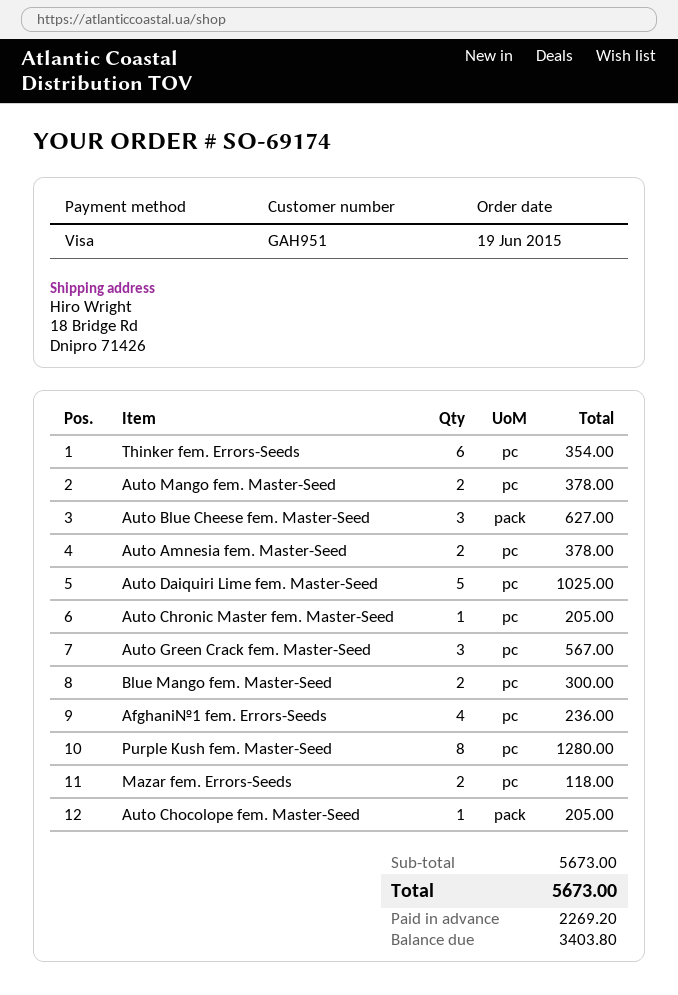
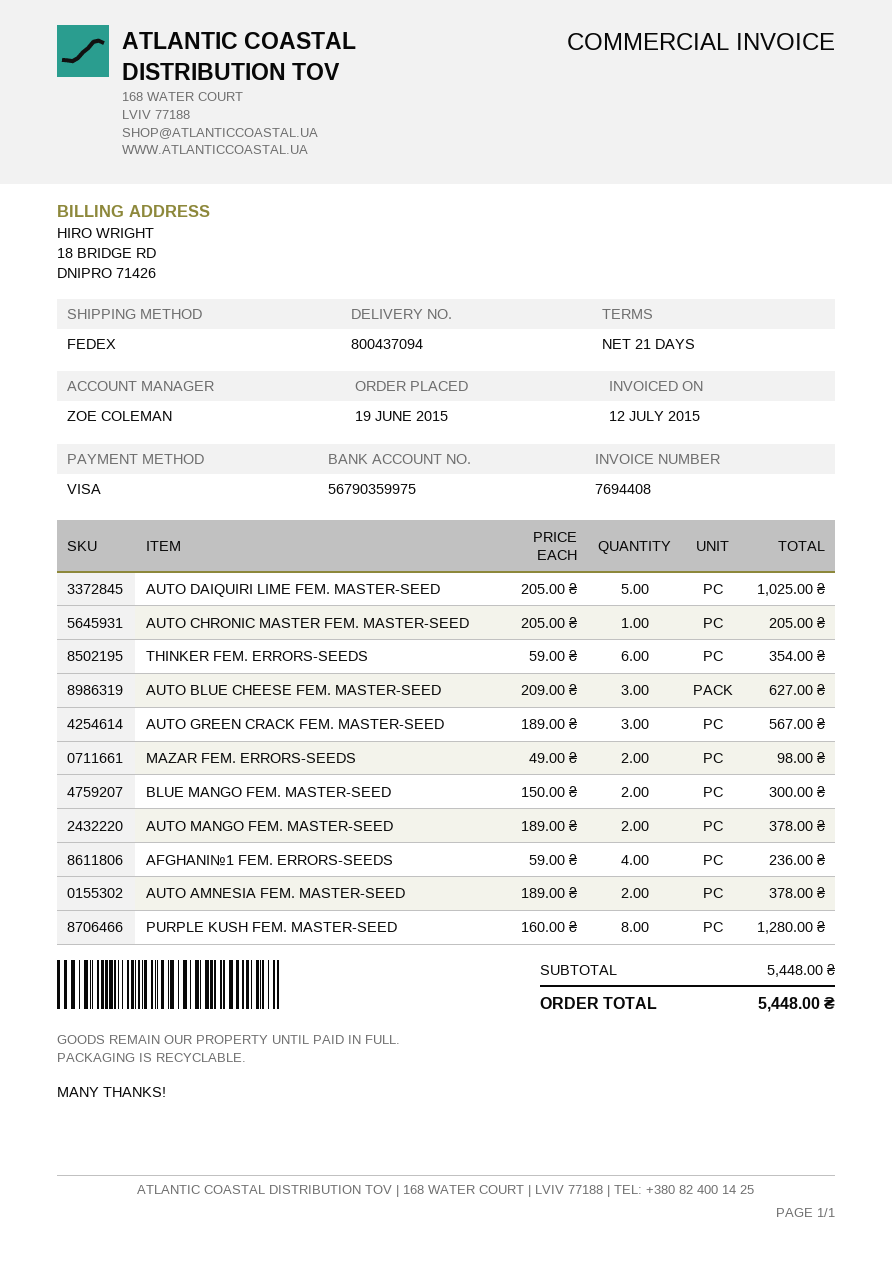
Mazar fem. Errors-Seeds: 2 for 118.00 -> 2 for 98.00
Auto Chocolope fem. Master-Seed: 1 for 205.00 -> none
subtotal: 5673.00 -> 5448.00
total: 5673.00 -> 5448.00

